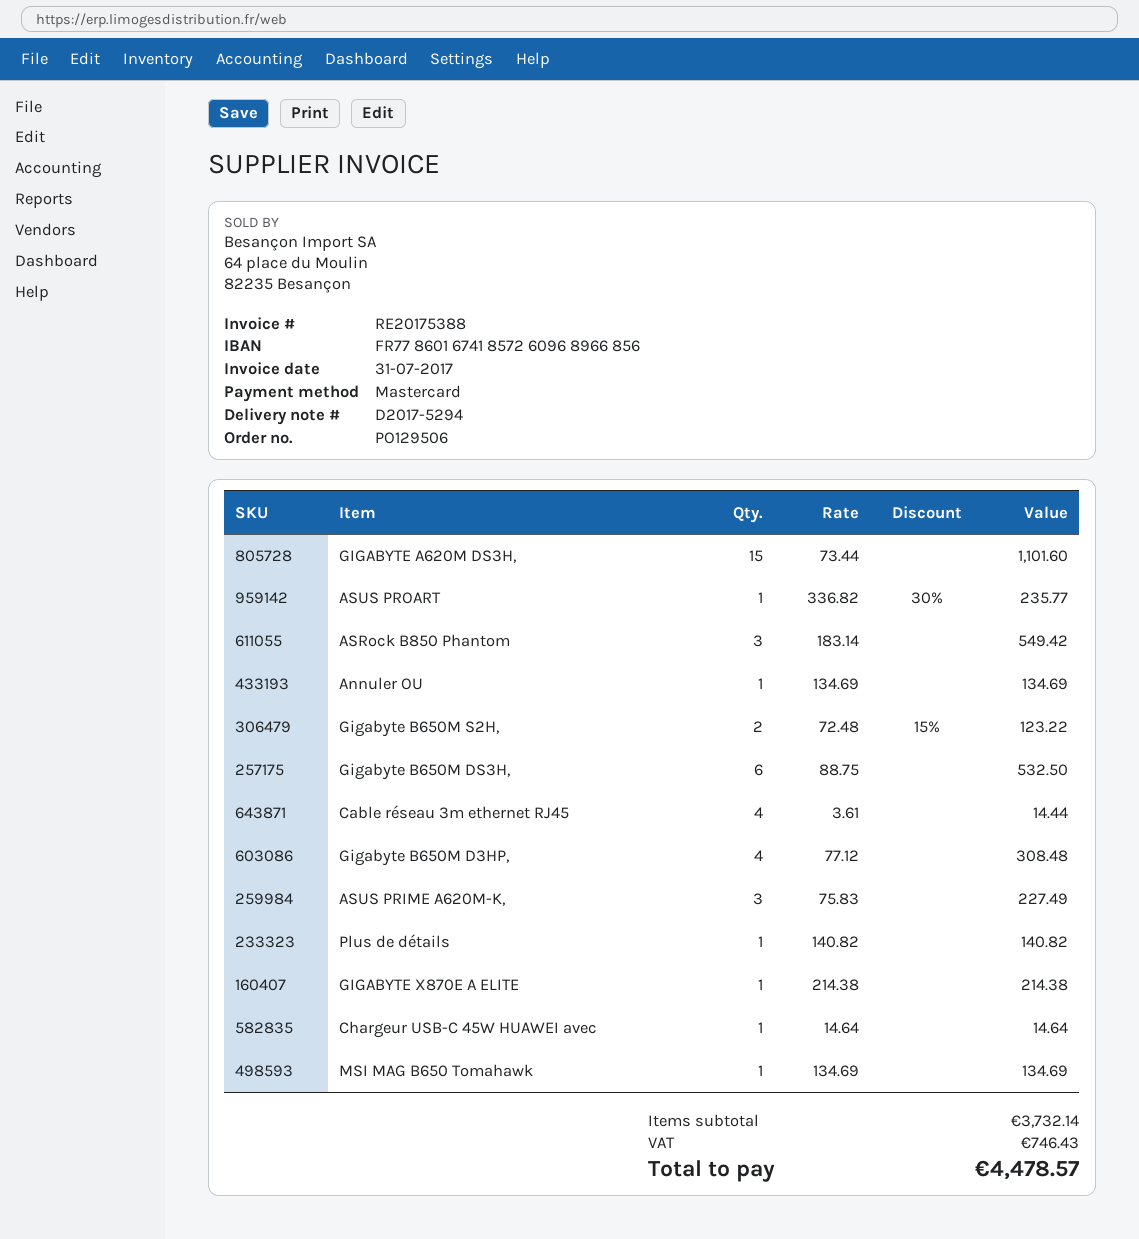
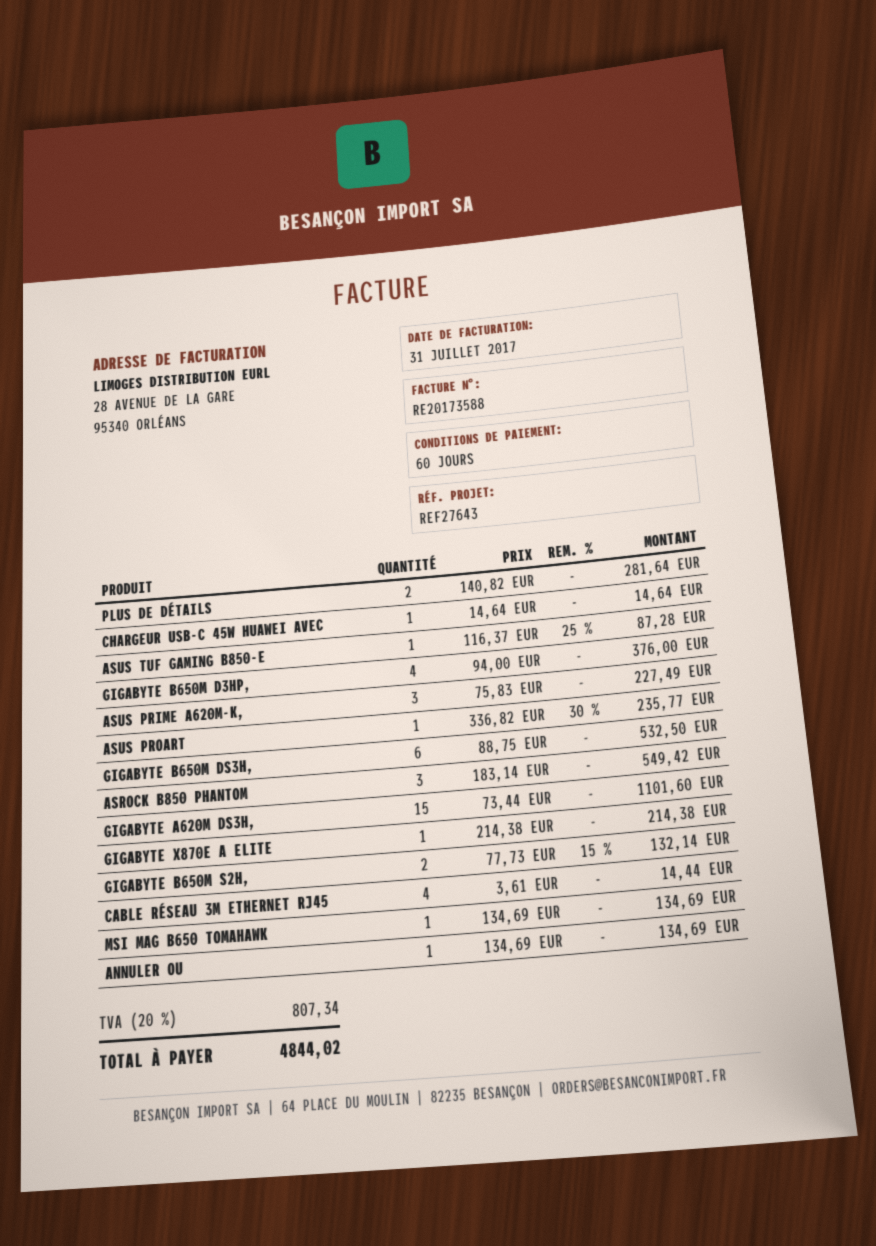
invoice number: RE20175388 -> RE20173588
Gigabyte B650M S2H,: 2 x 72.48 - 15% = 123.22 -> 2 x 77.73 - 15% = 132.14
Gigabyte B650M D3HP,: 4 x 77.12 = 308.48 -> 4 x 94.00 = 376.00
Plus de détails: 1 x 140.82 = 140.82 -> 2 x 140.82 = 281.64
ASUS TUF GAMING B850-E: none -> 1 x 116.37 - 25% = 87.28
tax: 746.43 -> 807.34
total: 4478.57 -> 4844.02

